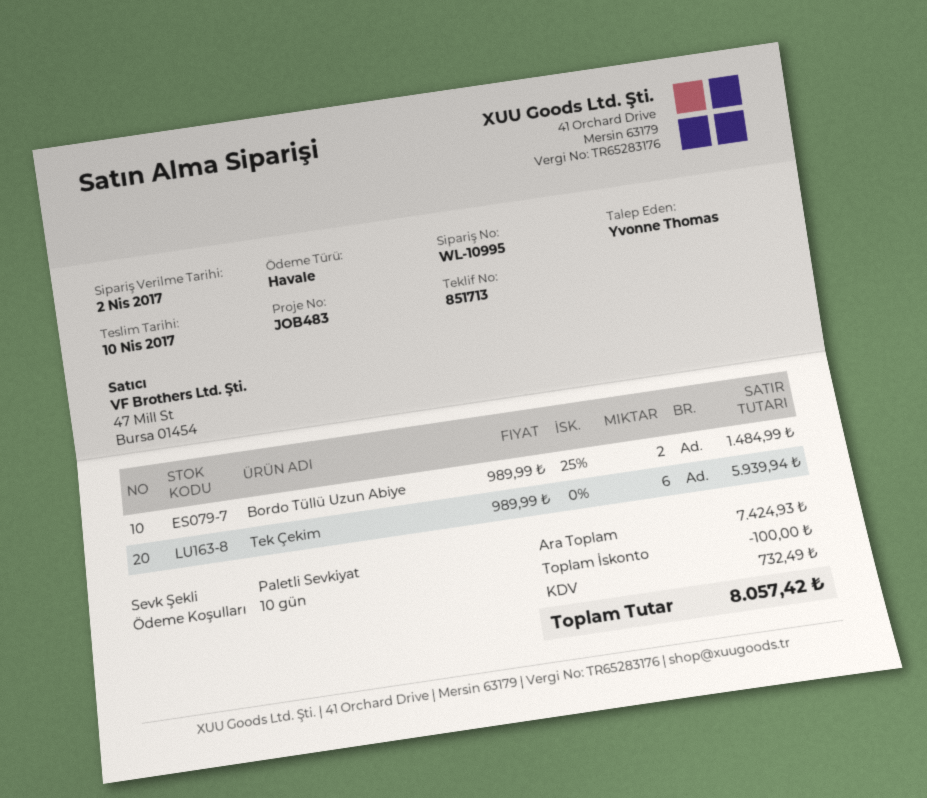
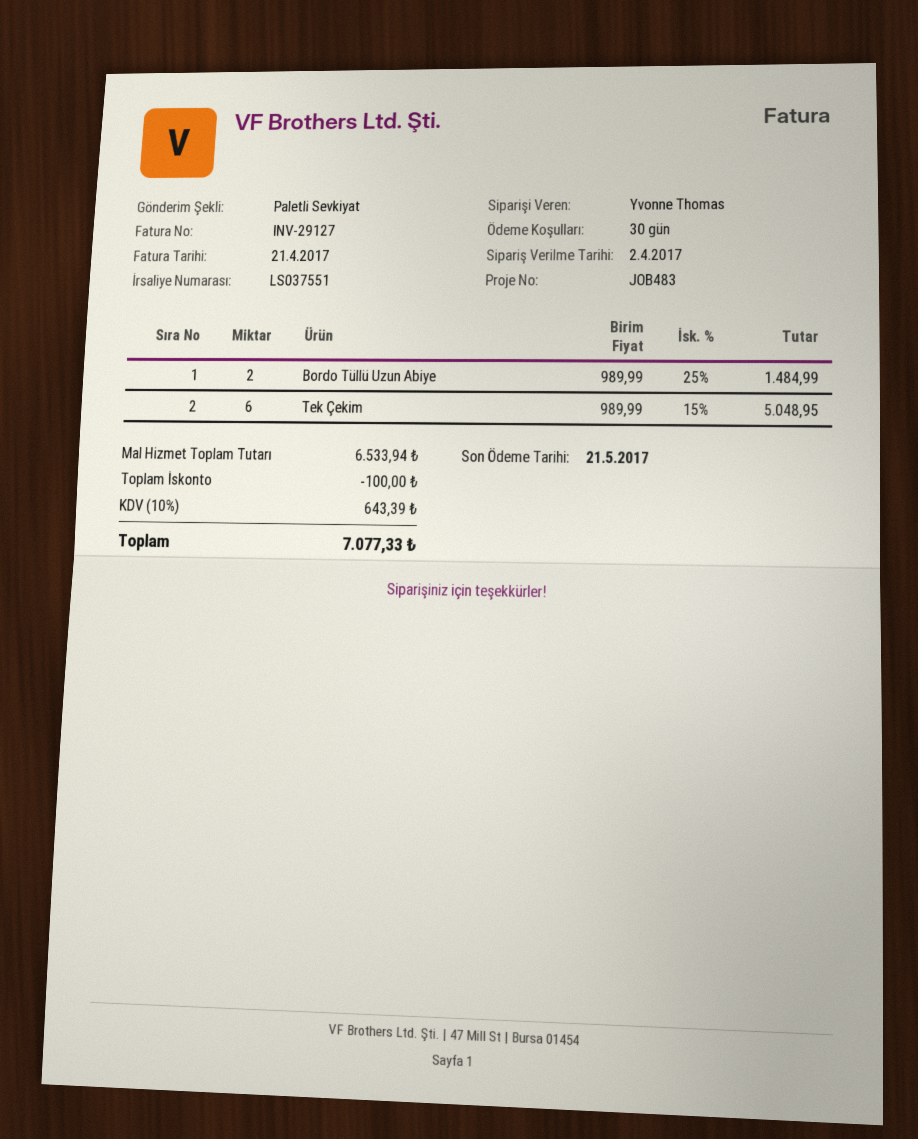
payment terms: 10 days -> 30 days
Tek Çekim: 6 x 989.99 = 5939.94 -> 6 x 989.99 - 15% = 5048.95
subtotal: 7424.93 -> 6533.94
tax: 732.49 -> 643.39
total: 8057.42 -> 7077.33

